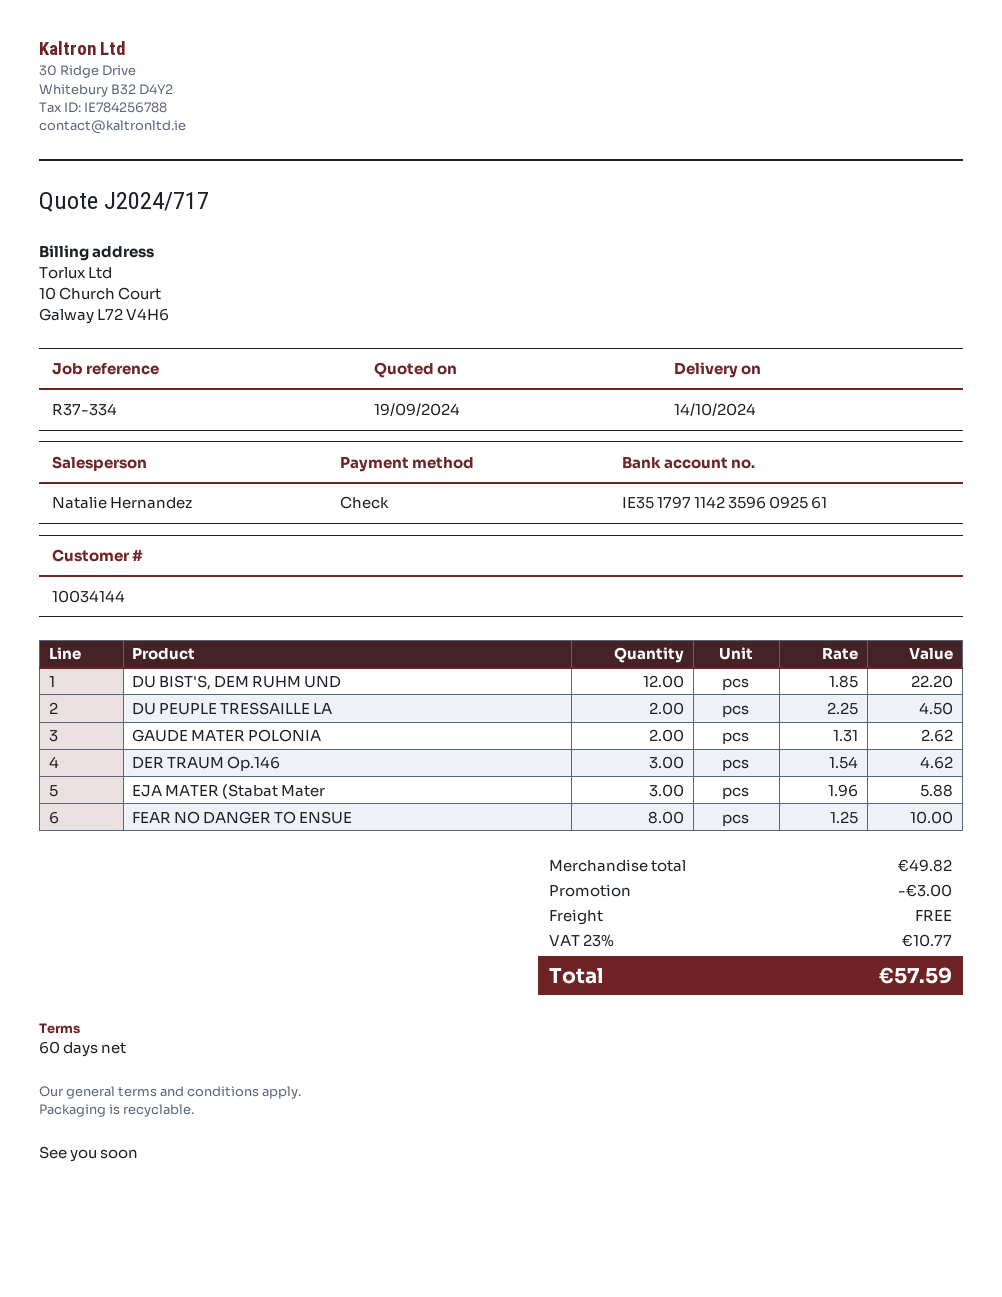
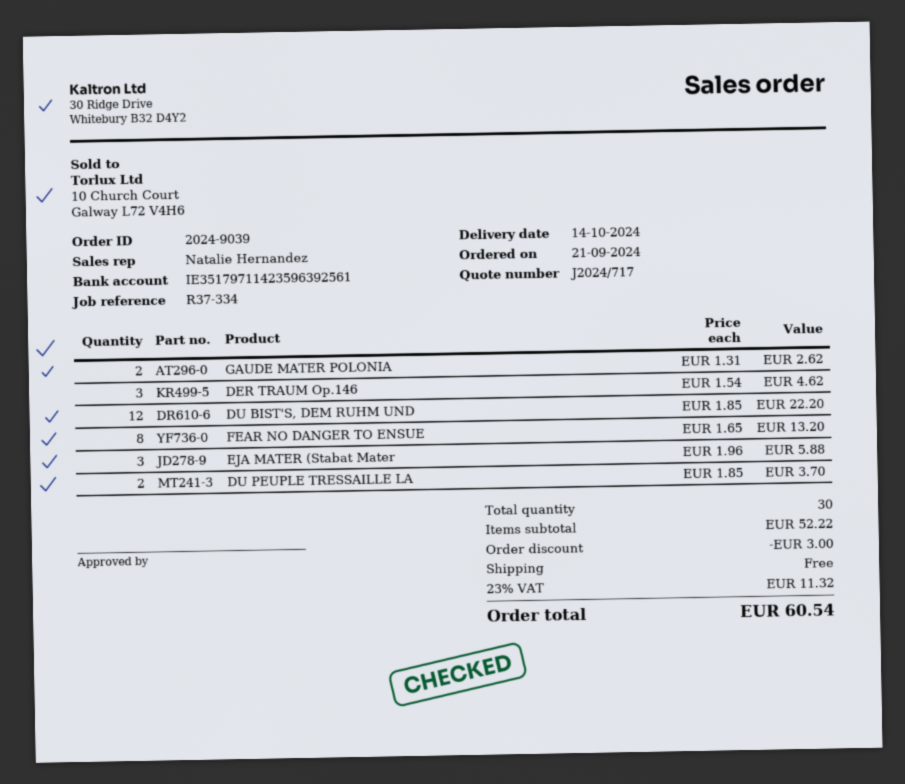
bank account: IE35179711423596092561 -> IE35179711423596392561
DU PEUPLE TRESSAILLE LA: 2 x 2.25 = 4.50 -> 2 x 1.85 = 3.70
FEAR NO DANGER TO ENSUE: 8 x 1.25 = 10.00 -> 8 x 1.65 = 13.20
subtotal: 49.82 -> 52.22
tax: 23% = 10.77 -> 23% = 11.32
total: 57.59 -> 60.54

